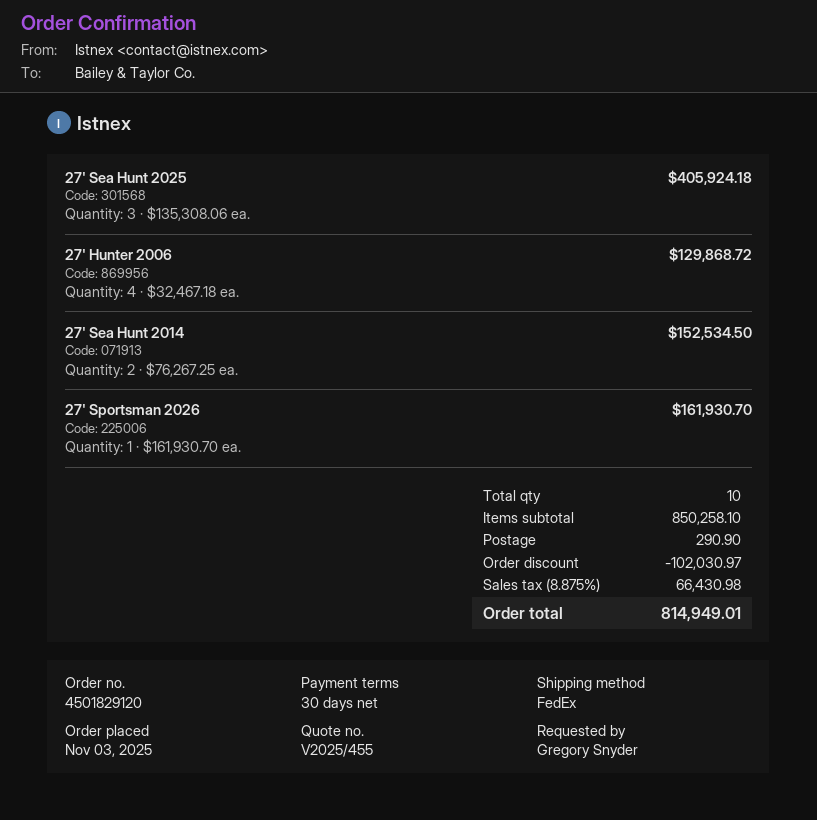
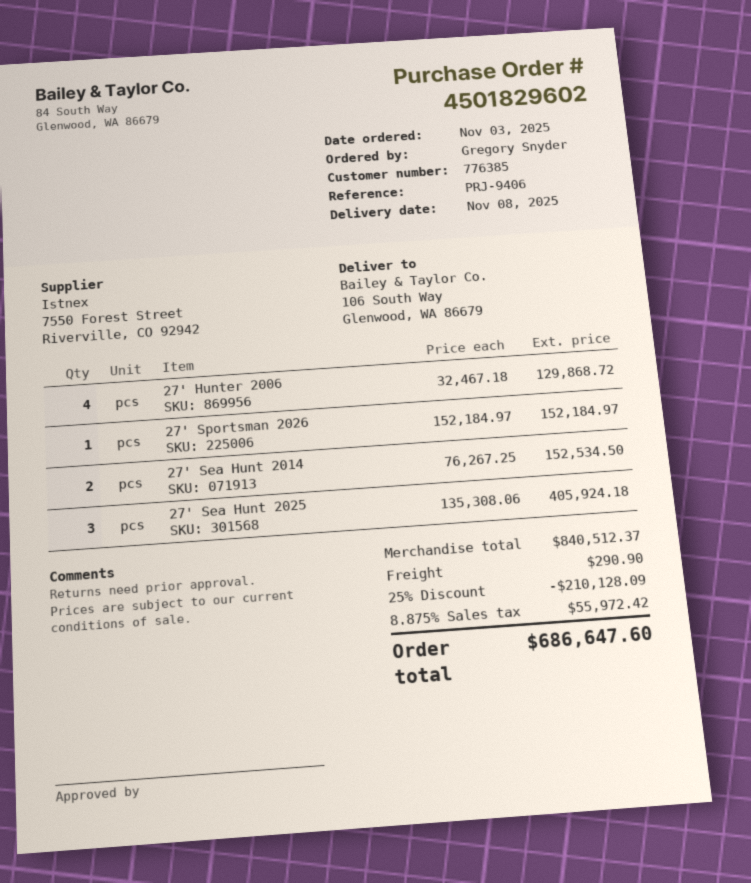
order number: 4501829120 -> 4501829602
27' Sportsman 2026: 1 x 161930.70 = 161930.70 -> 1 x 152184.97 = 152184.97
subtotal: 850258.10 -> 840512.37
discount: 102030.97 -> 210128.09
tax: 8.875% = 66430.98 -> 8.875% = 55972.42
total: 814949.01 -> 686647.60

